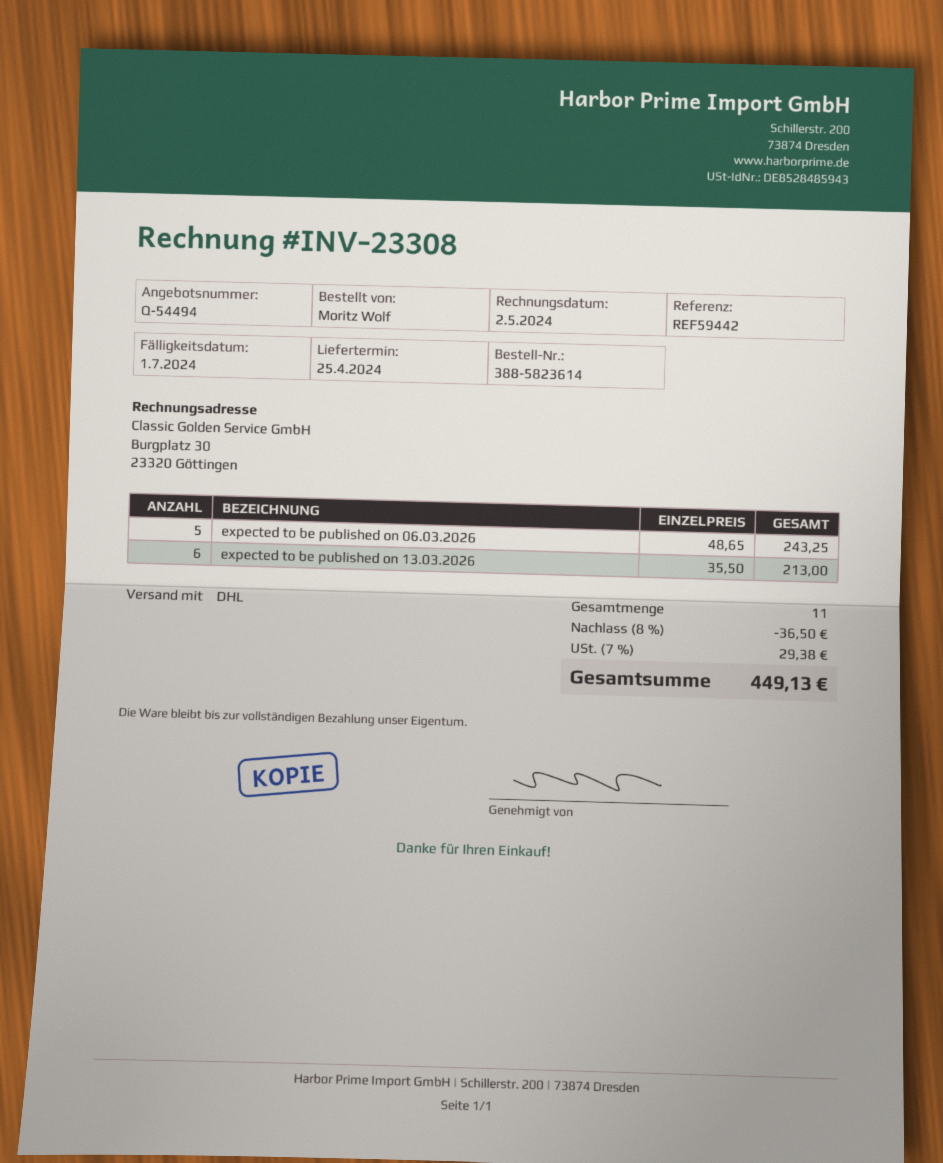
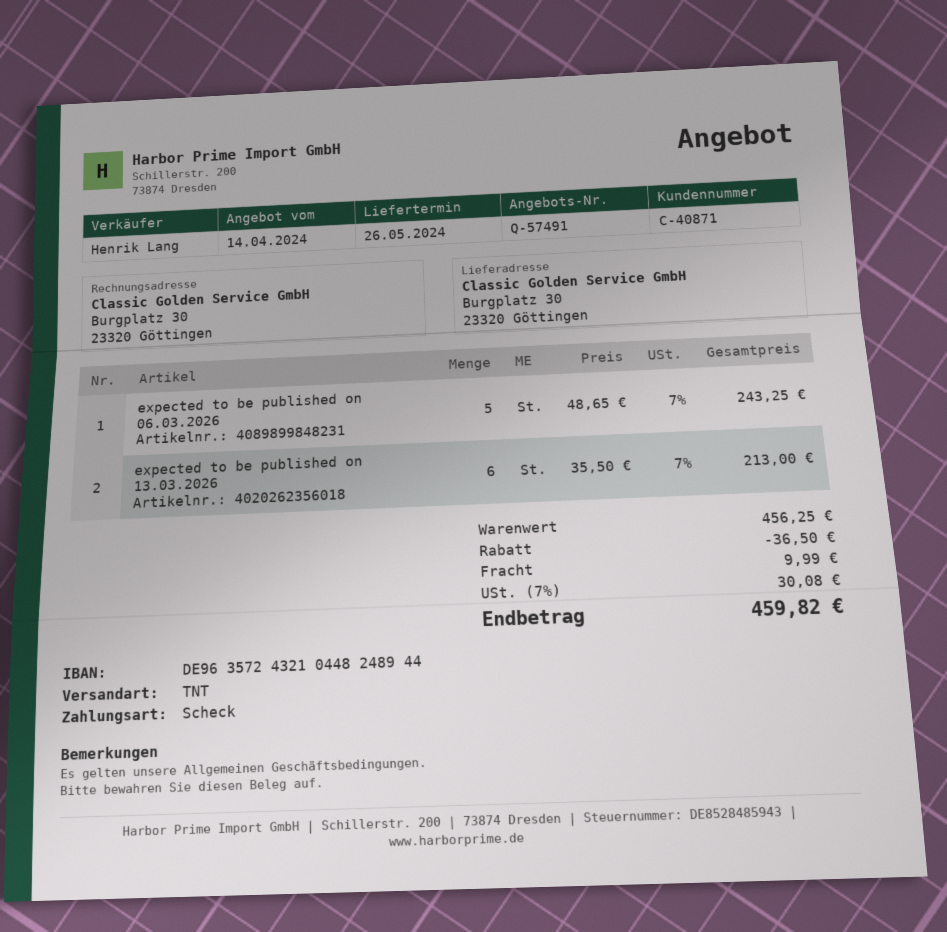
quote number: Q-54494 -> Q-57491
delivery date: 2024-04-25 -> 2024-05-26
shipping method: DHL -> TNT
shipping: none -> 9.99
tax: 7% = 29.38 -> 7% = 30.08
total: 449.13 -> 459.82

